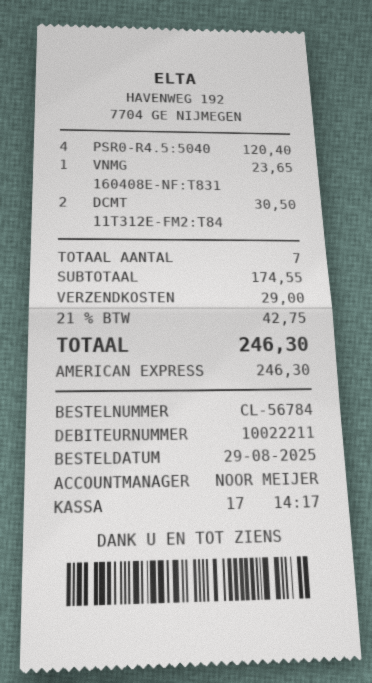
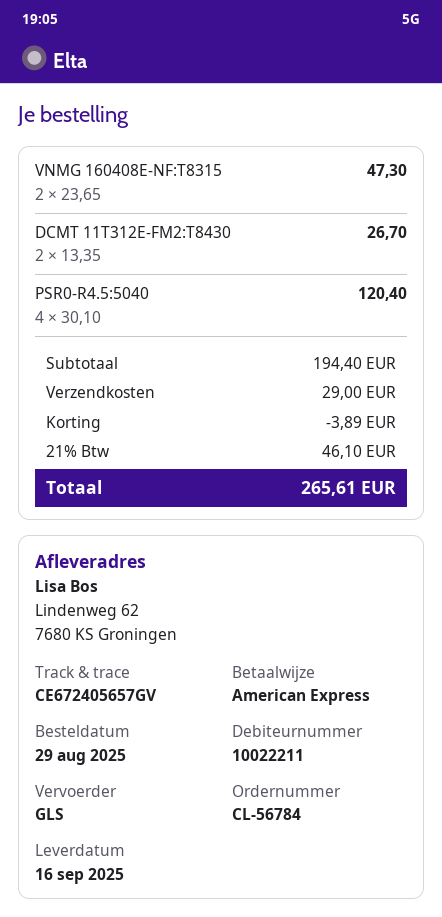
VNMG 160408E-NF:T831: 1 for 23.65 -> 2 for 47.30
DCMT 11T312E-FM2:T84: 2 for 30.50 -> 2 for 26.70
subtotal: 174.55 -> 194.40
discount: none -> 3.89
tax: 21% = 42.75 -> 21% = 46.10
total: 246.30 -> 265.61

